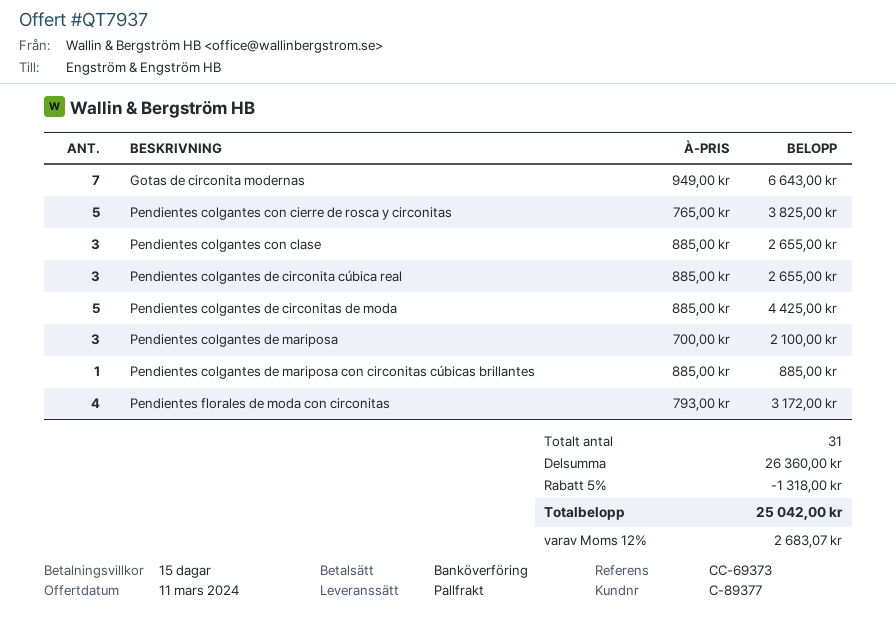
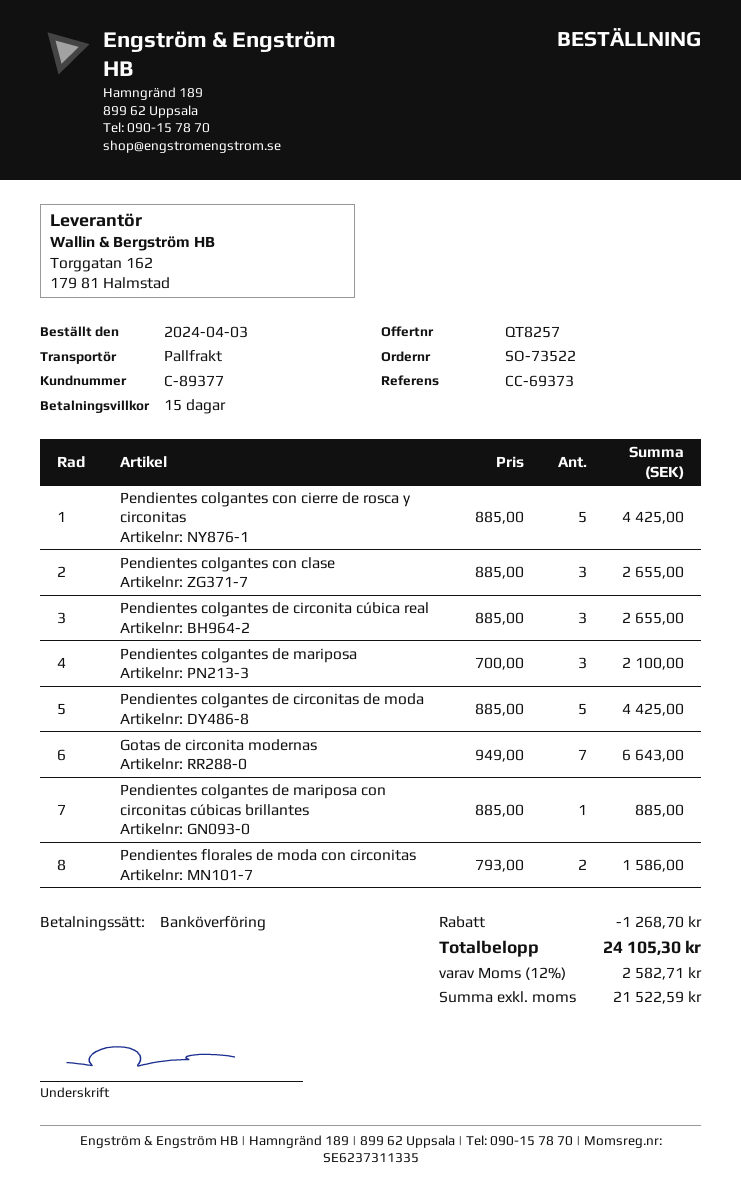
quote number: QT7937 -> QT8257
Pendientes colgantes con cierre de rosca y circonitas: 5 x 765.00 = 3825.00 -> 5 x 885.00 = 4425.00
Pendientes florales de moda con circonitas: 4 x 793.00 = 3172.00 -> 2 x 793.00 = 1586.00
discount: 1318.00 -> 1268.70
tax: 12% = 2683.07 -> 12% = 2582.71
total: 25042.00 -> 24105.30

